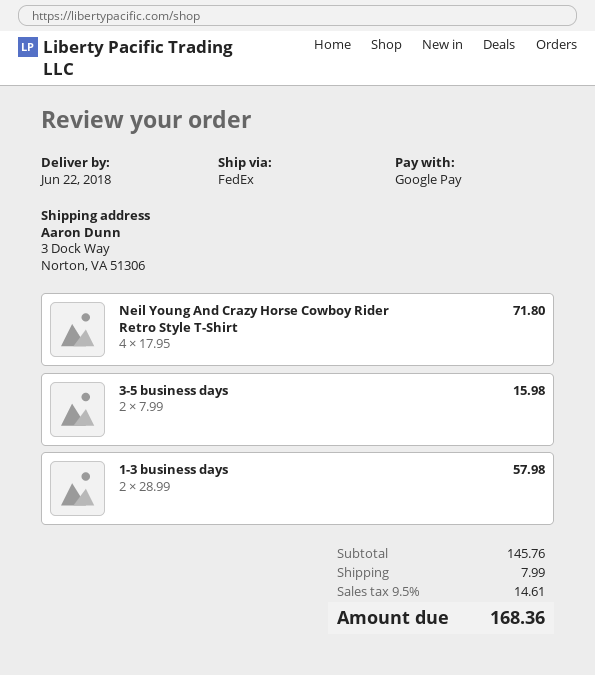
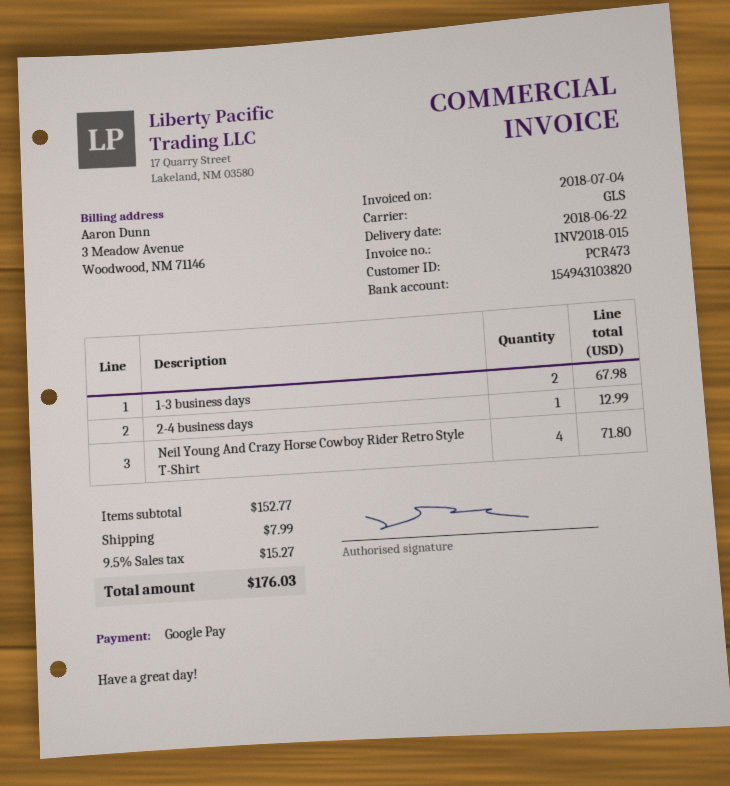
shipping method: FedEx -> GLS
3-5 business days: 2 for 15.98 -> none
1-3 business days: 2 for 57.98 -> 2 for 67.98
2-4 business days: none -> 1 for 12.99
subtotal: 145.76 -> 152.77
tax: 9.5% = 14.61 -> 9.5% = 15.27
total: 168.36 -> 176.03

